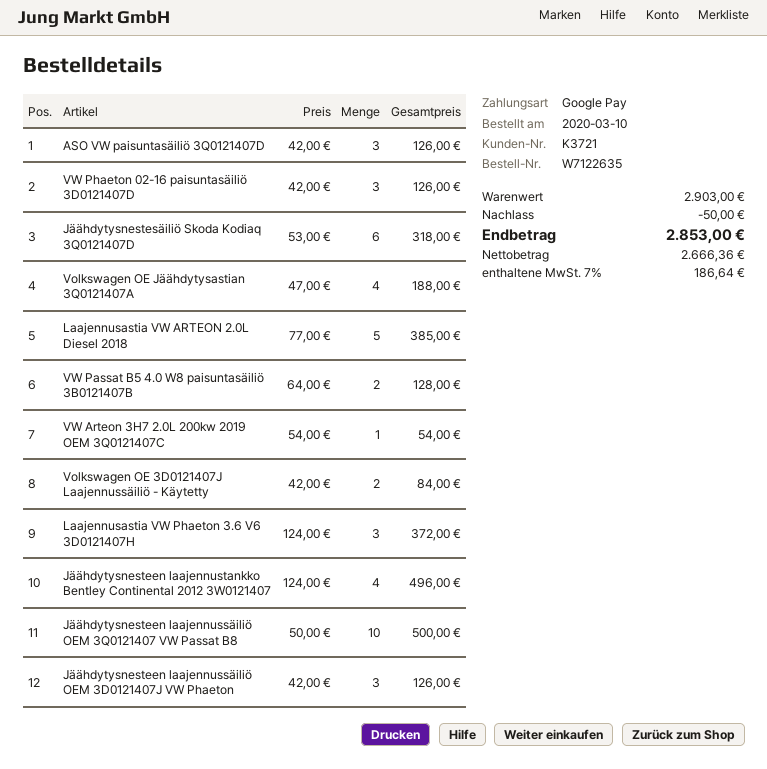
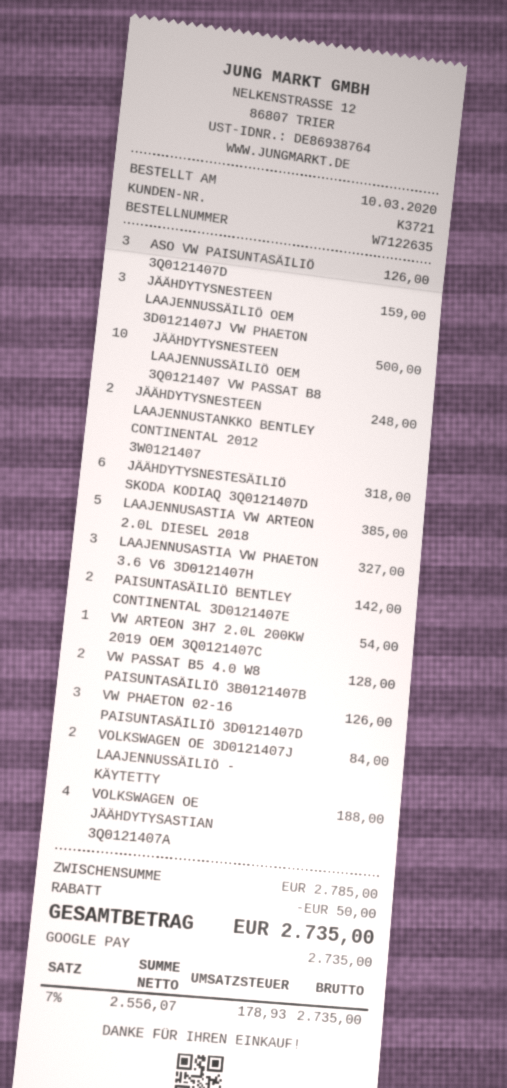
Laajennusastia VW Phaeton 3.6 V6 3D0121407H: 3 for 372.00 -> 3 for 327.00
Jäähdytysnesteen laajennustankko Bentley Continental 2012 3W0121407: 4 for 496.00 -> 2 for 248.00
Jäähdytysnesteen laajennussäiliö OEM 3D0121407J VW Phaeton: 3 for 126.00 -> 3 for 159.00
PAISUNTASÄILIÖ BENTLEY CONTINENTAL 3D0121407E: none -> 2 for 142.00
subtotal: 2903.00 -> 2785.00
net: 2666.36 -> 2556.07
tax: 7% = 186.64 -> 7% = 178.93
total: 2853.00 -> 2735.00

